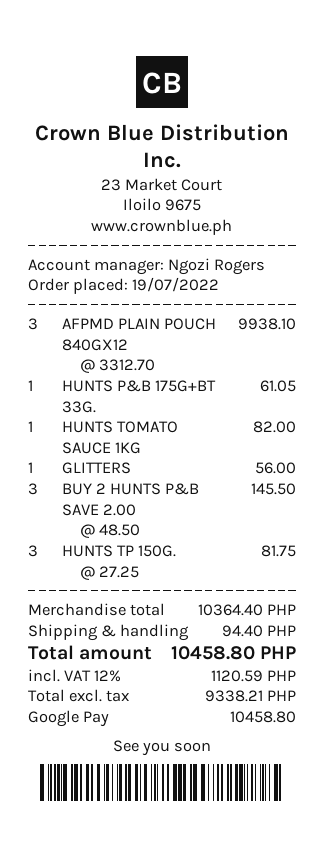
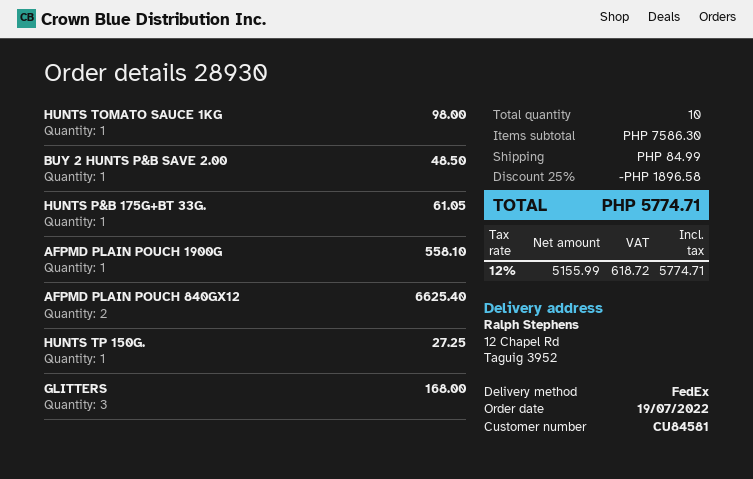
AFPMD PLAIN POUCH 840GX12: 3 for 9938.10 -> 2 for 6625.40
HUNTS TOMATO SAUCE 1KG: 1 for 82.00 -> 1 for 98.00
GLITTERS: 1 for 56.00 -> 3 for 168.00
BUY 2 HUNTS P&B SAVE 2.00: 3 for 145.50 -> 1 for 48.50
HUNTS TP 150G.: 3 for 81.75 -> 1 for 27.25
AFPMD PLAIN POUCH 1900G: none -> 1 for 558.10
subtotal: 10364.40 -> 7586.30
discount: none -> 25% = 1896.58
shipping: 94.40 -> 84.99
net: 9338.21 -> 5155.99
tax: 12% = 1120.59 -> 12% = 618.72
total: 10458.80 -> 5774.71

